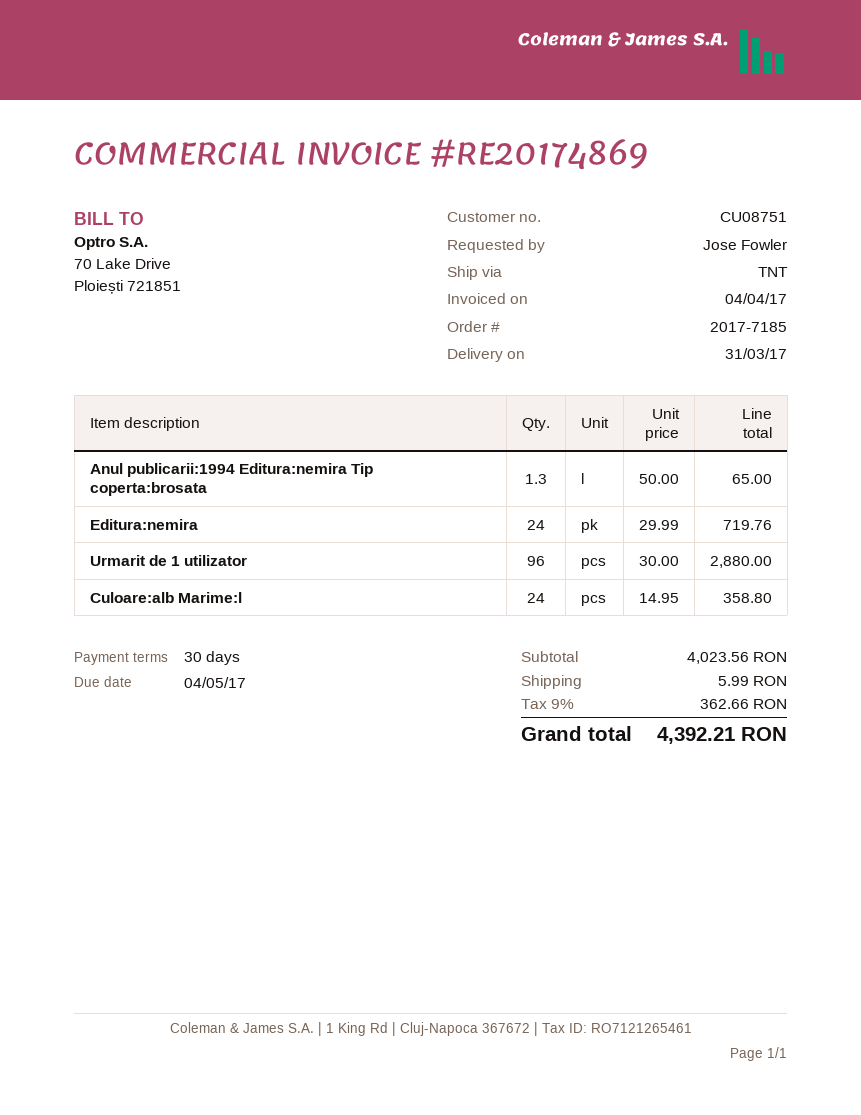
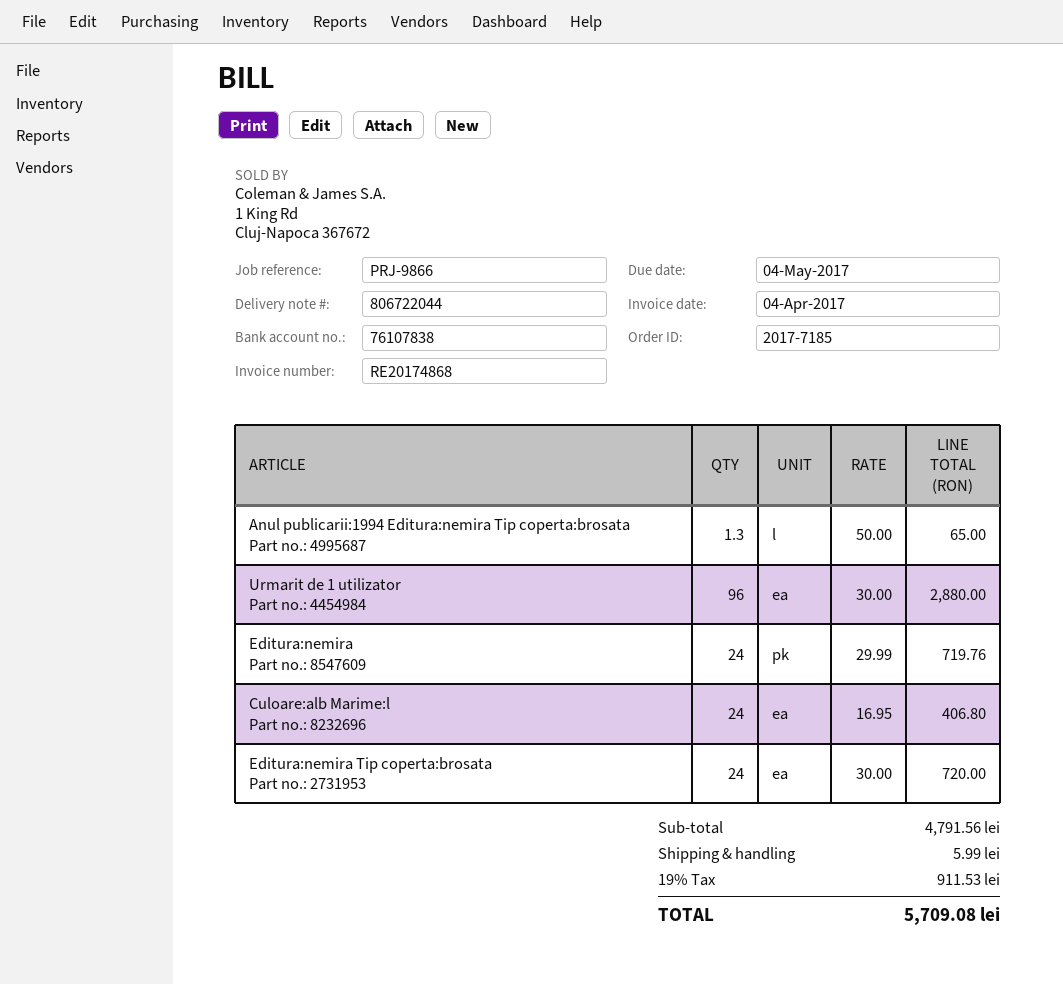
invoice number: RE20174869 -> RE20174868
Culoare:alb Marime:l: 24 x 14.95 = 358.80 -> 24 x 16.95 = 406.80
Editura:nemira Tip coperta:brosata: none -> 24 x 30.00 = 720.00
subtotal: 4023.56 -> 4791.56
tax: 9% = 362.66 -> 19% = 911.53
total: 4392.21 -> 5709.08

